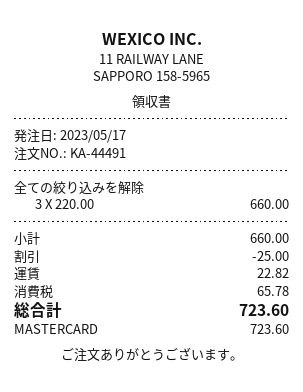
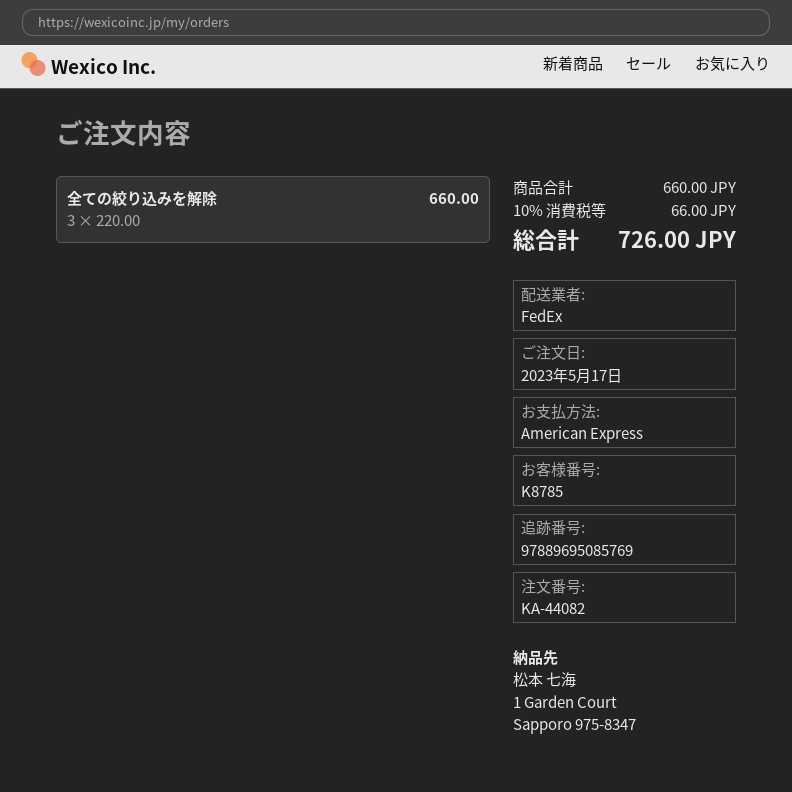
order number: KA-44491 -> KA-44082
payment method: Mastercard -> American Express
discount: 25.00 -> none
shipping: 22.82 -> none
tax: 65.78 -> 66.00
total: 723.60 -> 726.00

